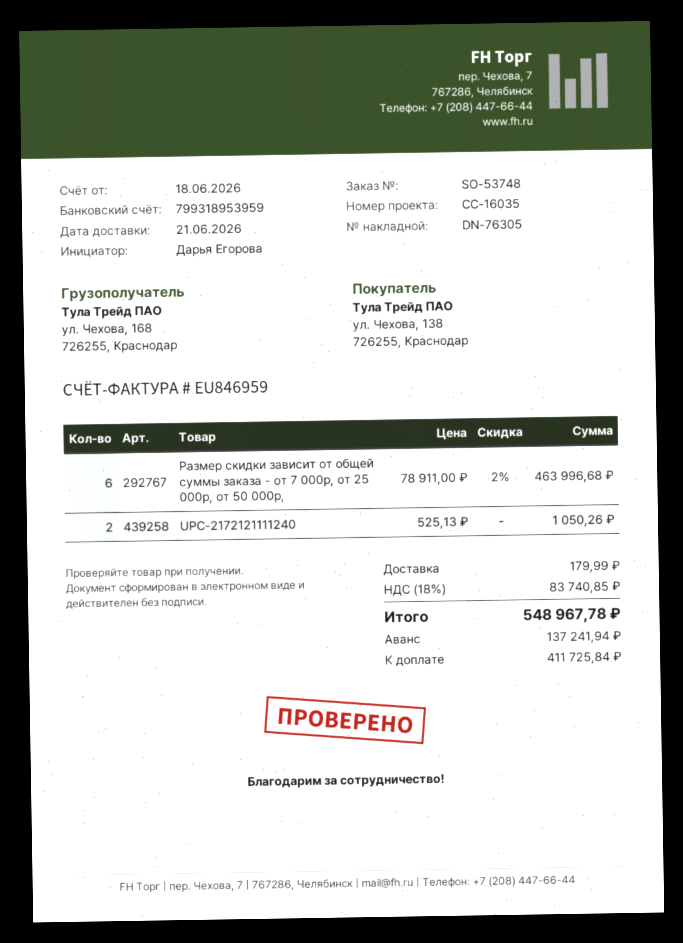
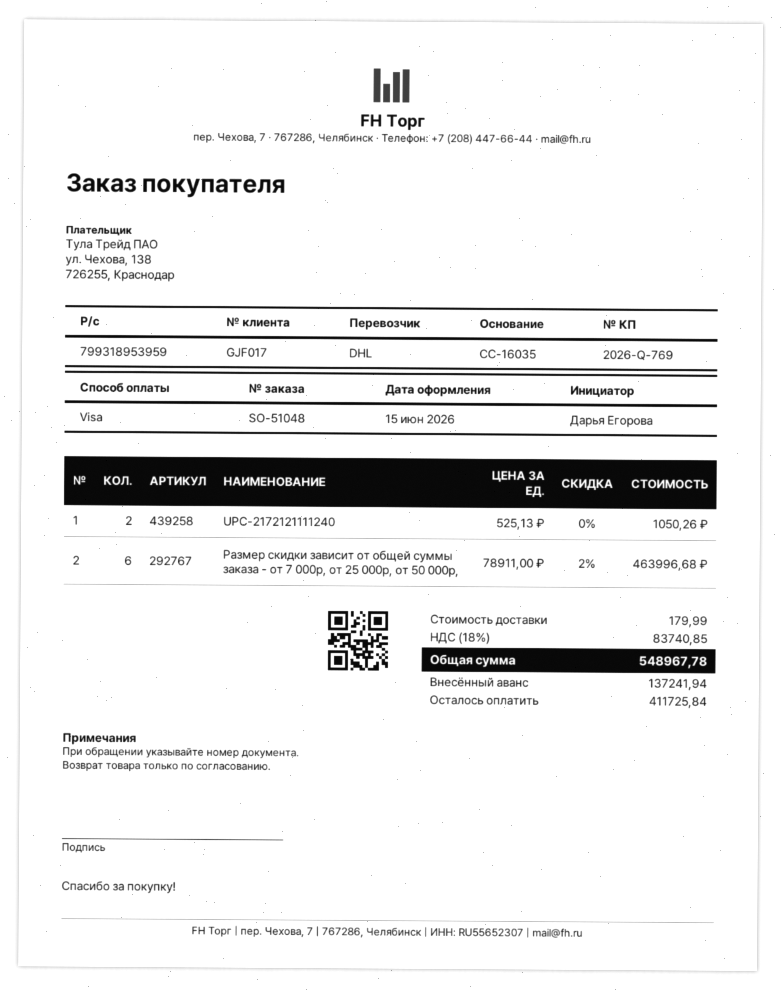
order number: SO-53748 -> SO-51048

